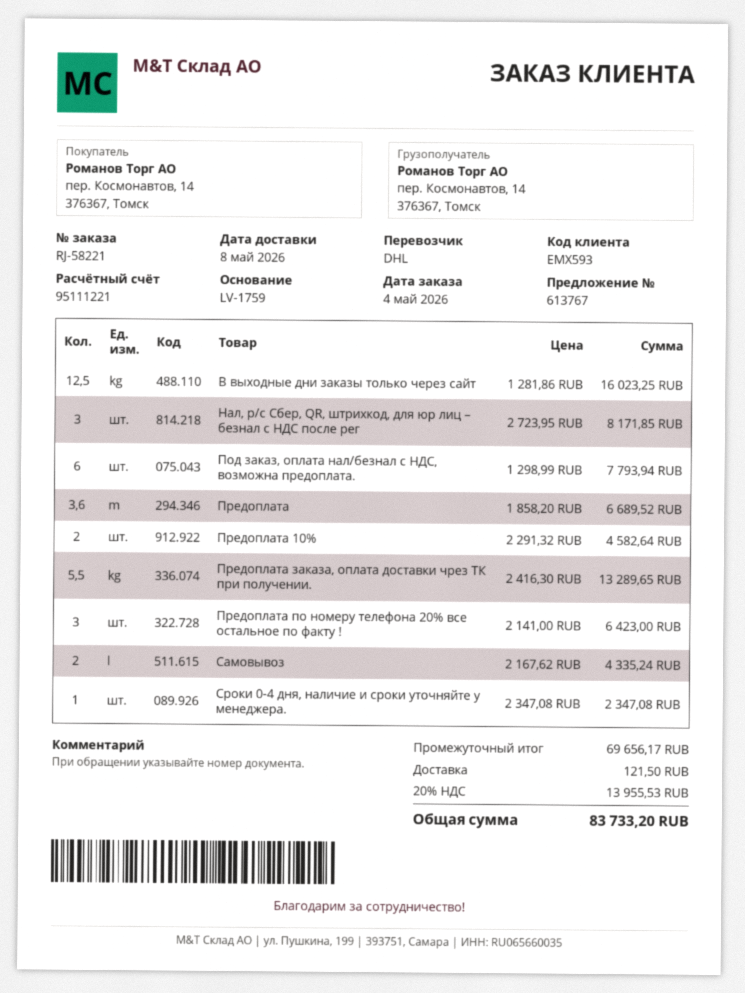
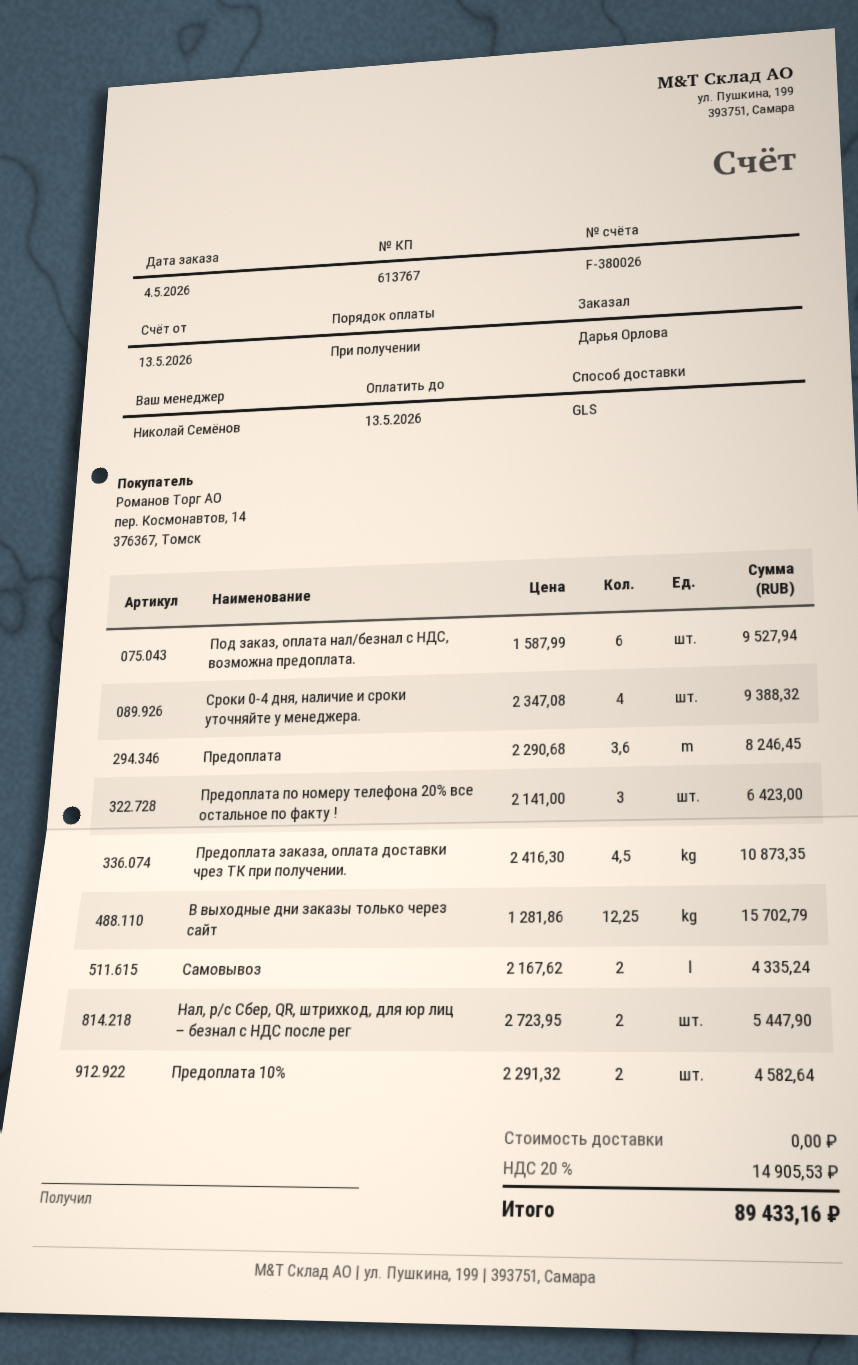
shipping method: DHL -> GLS
В выходные дни заказы только через сайт: 12.5 x 1281.86 = 16023.25 -> 12.25 x 1281.86 = 15702.79
Нал, р/с Сбер, QR, штрихкод, для юр лиц – безнал с НДС после рег: 3 x 2723.95 = 8171.85 -> 2 x 2723.95 = 5447.90
Под заказ, оплата нал/безнал с НДС, возможна предоплата.: 6 x 1298.99 = 7793.94 -> 6 x 1587.99 = 9527.94
Предоплата: 3.6 x 1858.20 = 6689.52 -> 3.6 x 2290.68 = 8246.45
Предоплата заказа, оплата доставки чрез ТК при получении.: 5.5 x 2416.30 = 13289.65 -> 4.5 x 2416.30 = 10873.35
Сроки 0-4 дня, наличие и сроки уточняйте у менеджера.: 1 x 2347.08 = 2347.08 -> 4 x 2347.08 = 9388.32
shipping: 121.50 -> 0.00
tax: 20% = 13955.53 -> 20% = 14905.53
total: 83733.20 -> 89433.16

